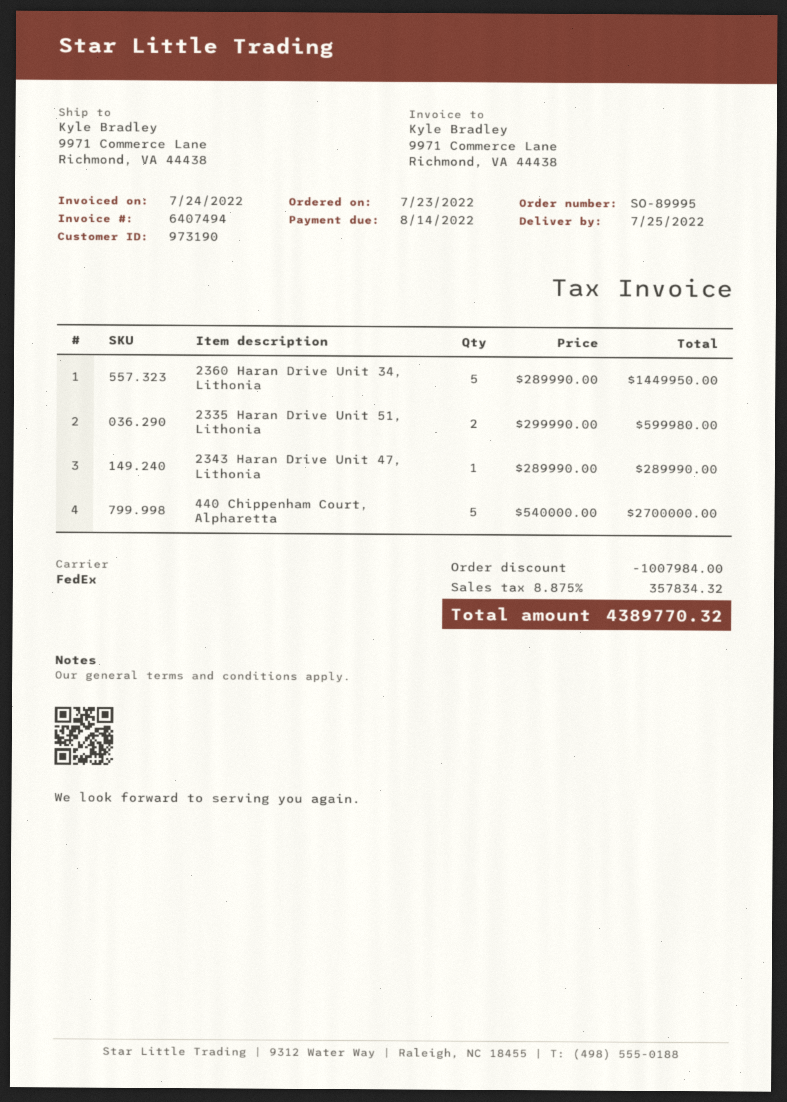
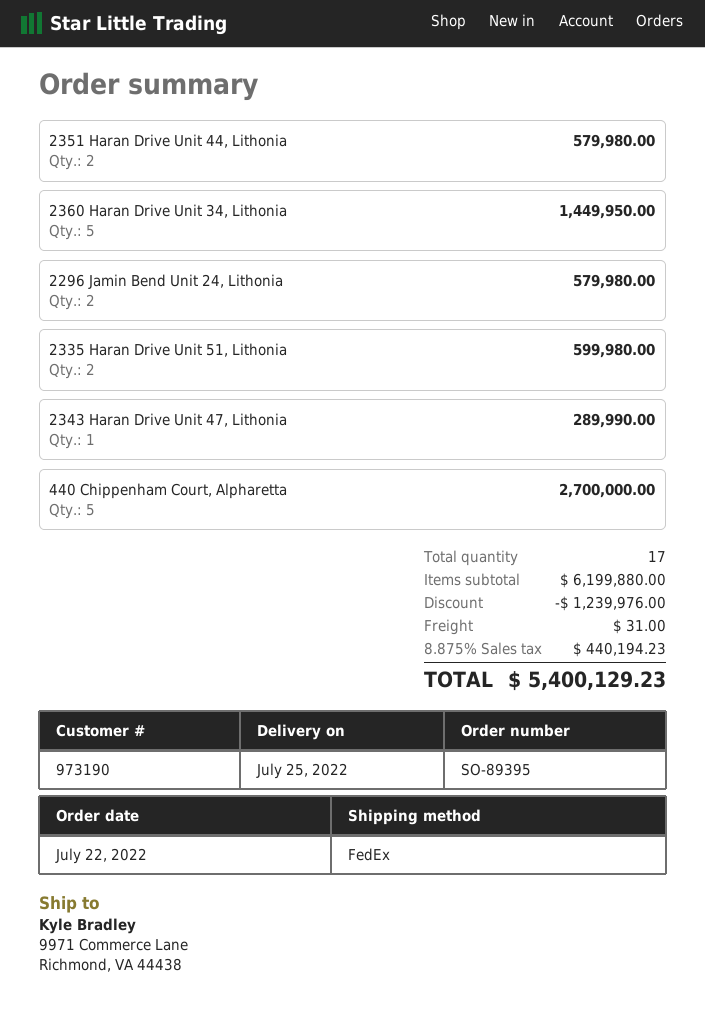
order number: SO-89995 -> SO-89395
order date: 2022-07-23 -> 2022-07-22
2351 Haran Drive Unit 44, Lithonia: none -> 2 for 579980.00
2296 Jamin Bend Unit 24, Lithonia: none -> 2 for 579980.00
discount: 1007984.00 -> 1239976.00
shipping: none -> 31.00
tax: 8.875% = 357834.32 -> 8.875% = 440194.23
total: 4389770.32 -> 5400129.23

